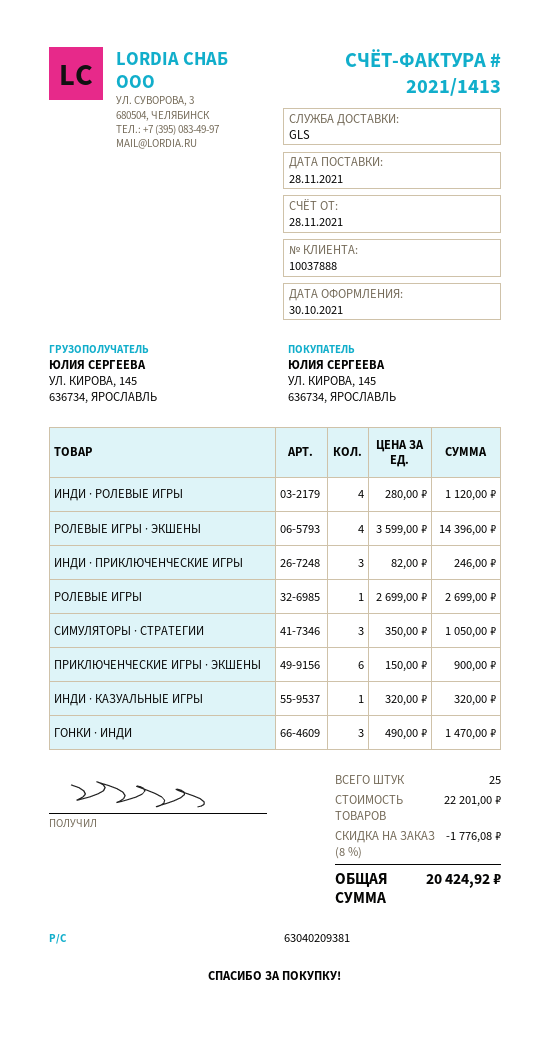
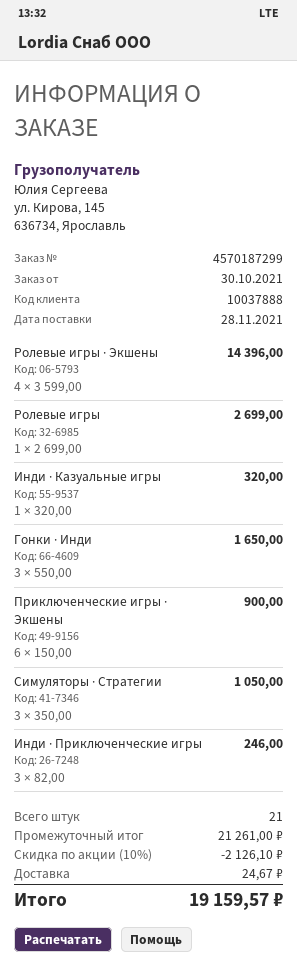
ИНДИ · РОЛЕВЫЕ ИГРЫ: 4 x 280.00 = 1120.00 -> none
ГОНКИ · ИНДИ: 3 x 490.00 = 1470.00 -> 3 x 550.00 = 1650.00
total quantity: 25 -> 21
subtotal: 22201.00 -> 21261.00
discount: 8% = 1776.08 -> 10% = 2126.10
shipping: none -> 24.67
total: 20424.92 -> 19159.57

